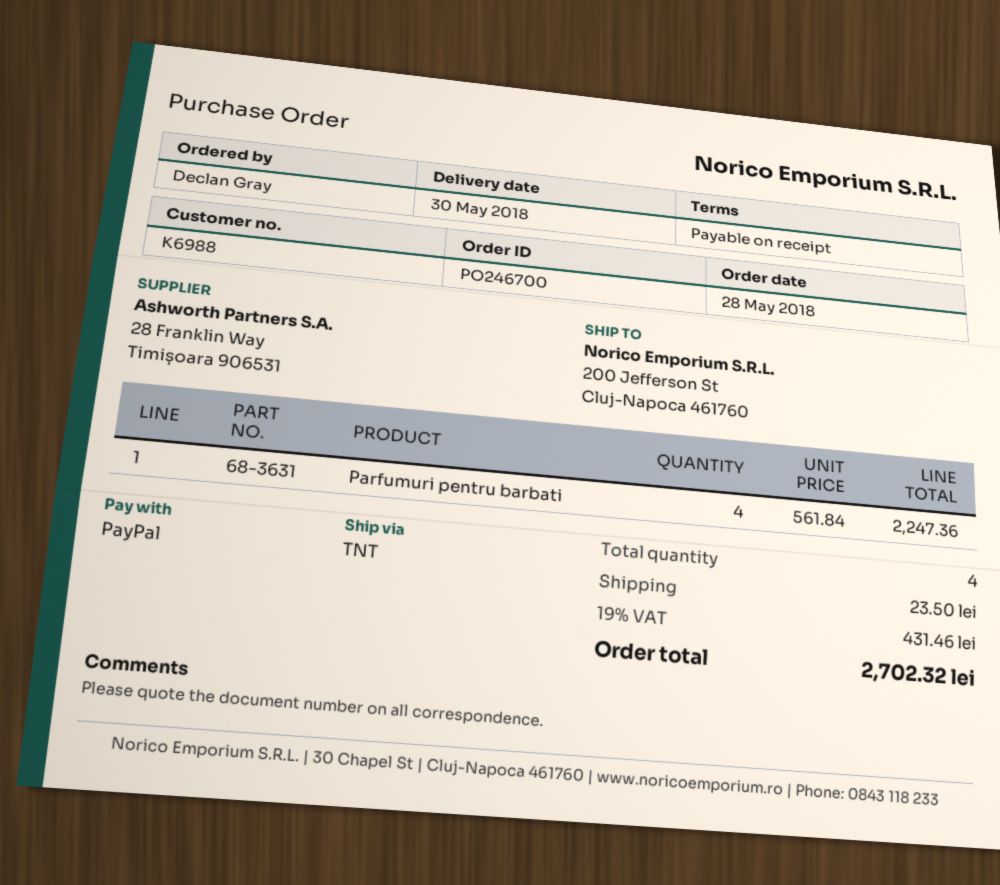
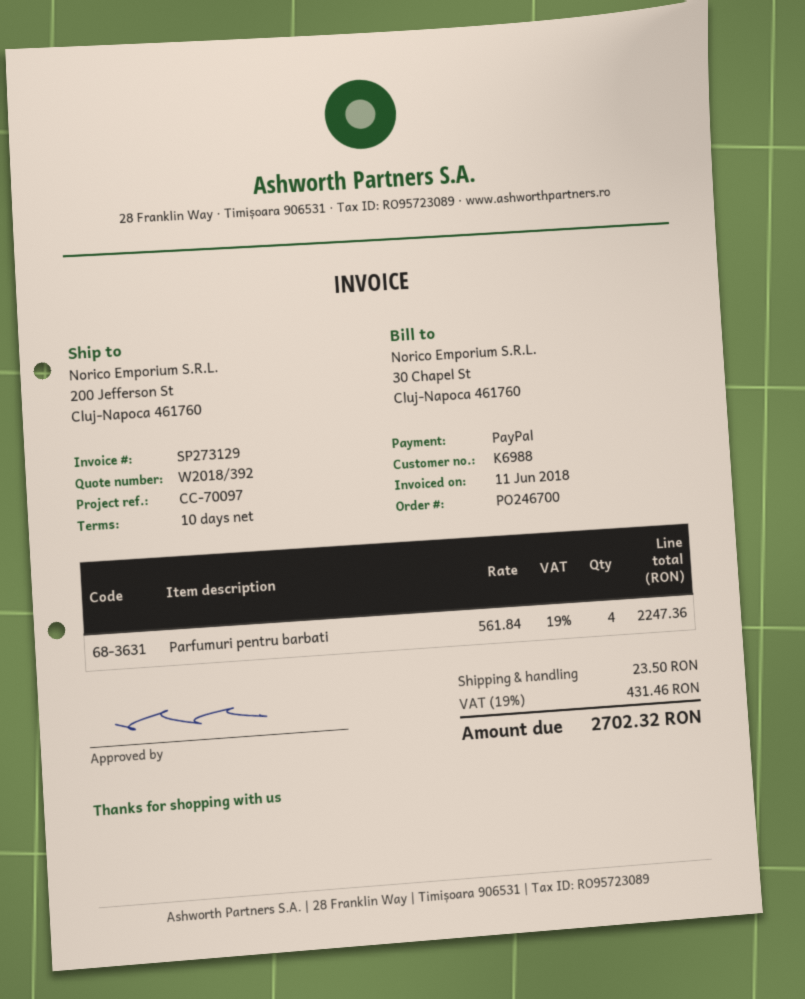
payment terms: on receipt -> 10 days

